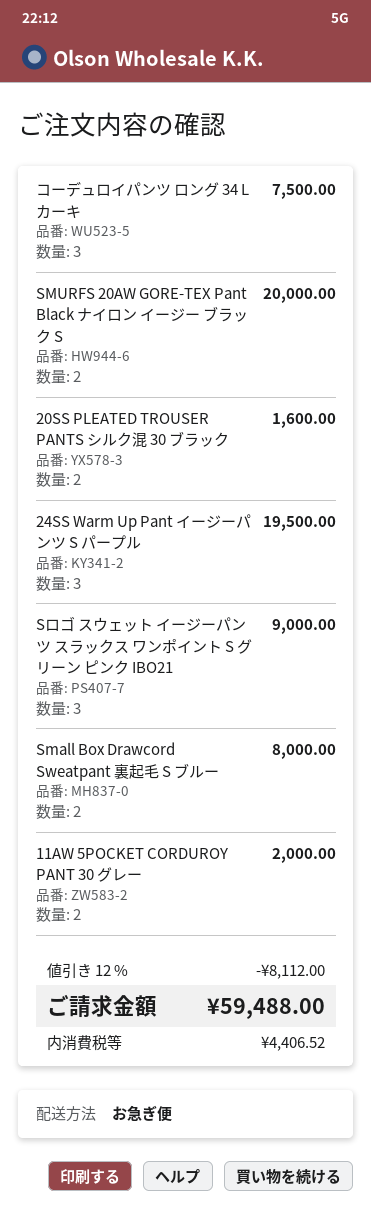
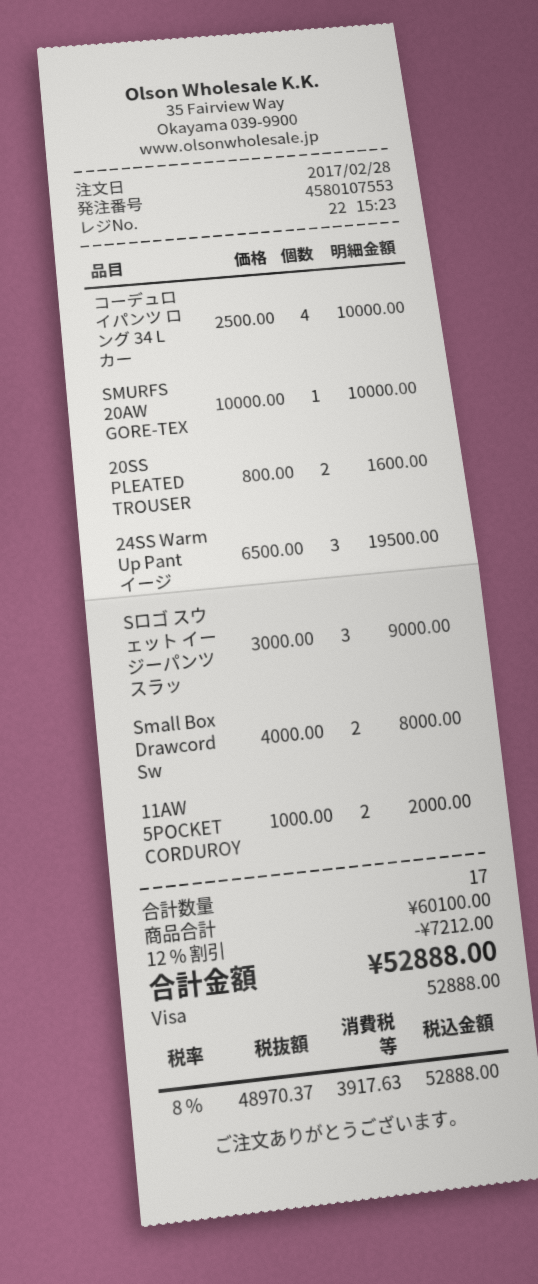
コーデュロイパンツ ロング 34 L カーキ: 3 for 7500.00 -> 4 for 10000.00
SMURFS 20AW GORE-TEX Pant Black ナイロン イージー ブラック S: 2 for 20000.00 -> 1 for 10000.00
discount: 12% = 8112.00 -> 12% = 7212.00
tax: 4406.52 -> 3917.63
total: 59488.00 -> 52888.00

